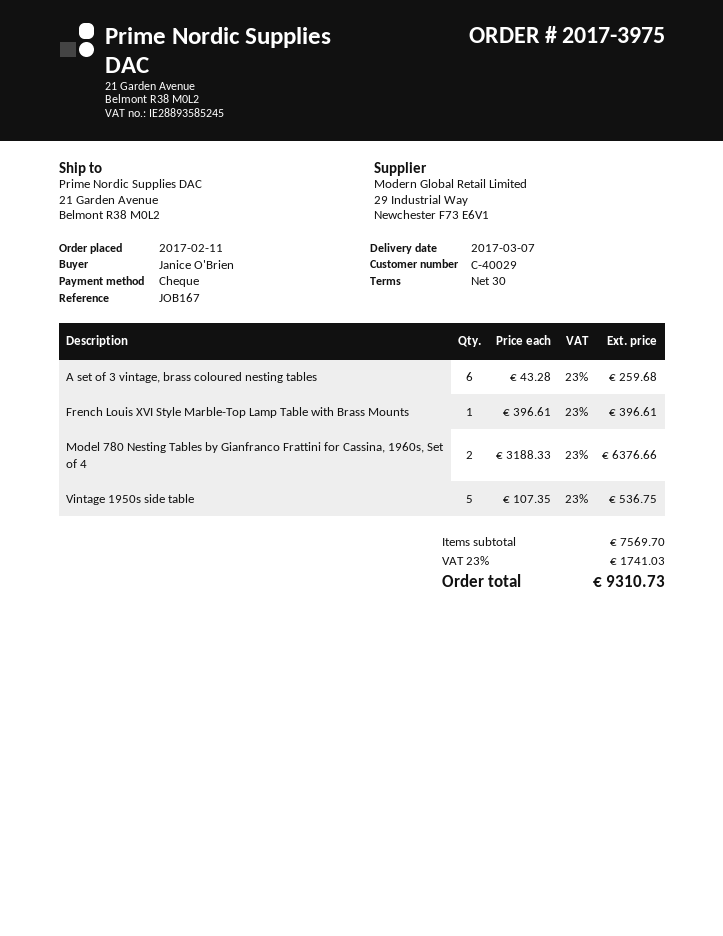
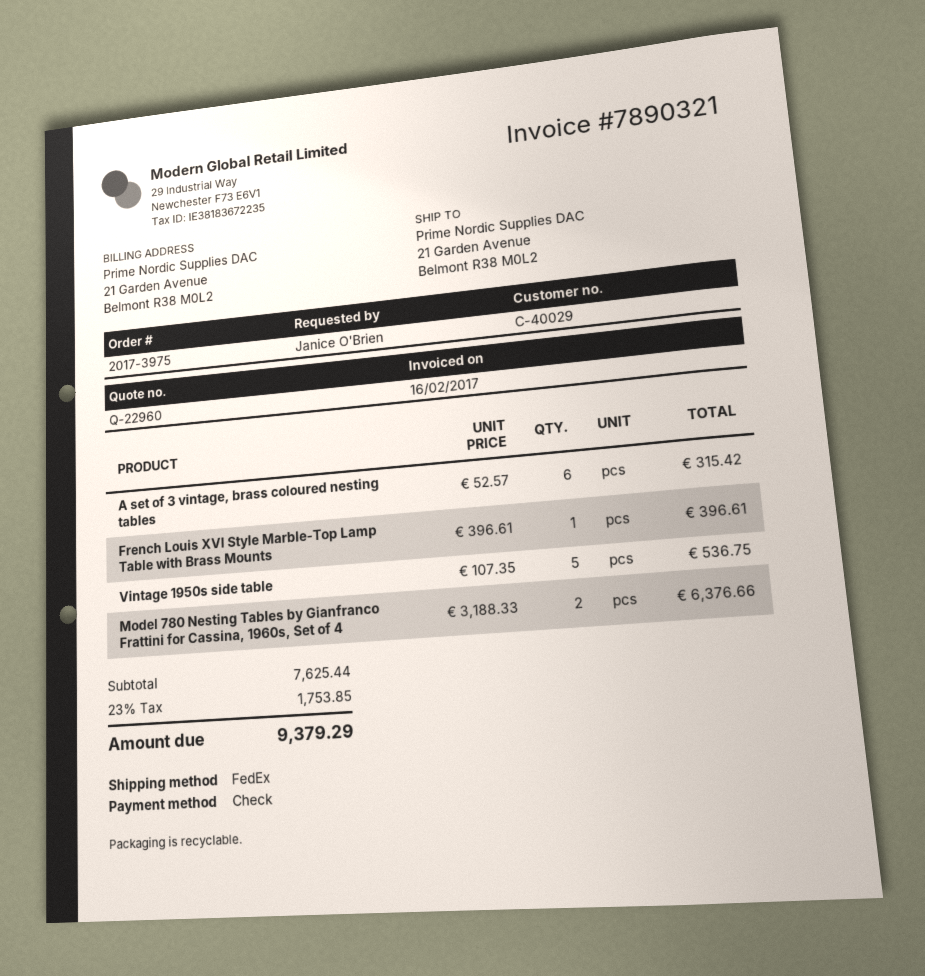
A set of 3 vintage, brass coloured nesting tables: 6 x 43.28 = 259.68 -> 6 x 52.57 = 315.42
subtotal: 7569.70 -> 7625.44
tax: 23% = 1741.03 -> 23% = 1753.85
total: 9310.73 -> 9379.29

